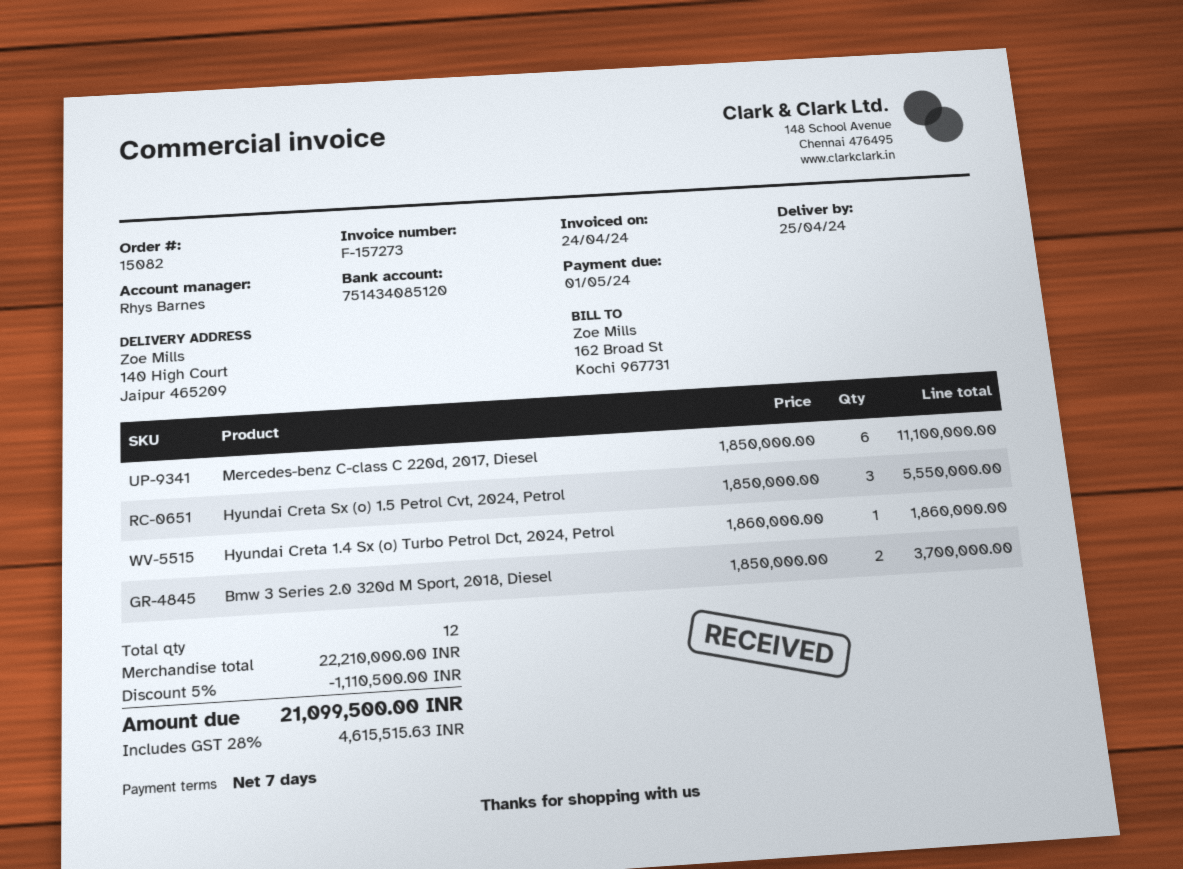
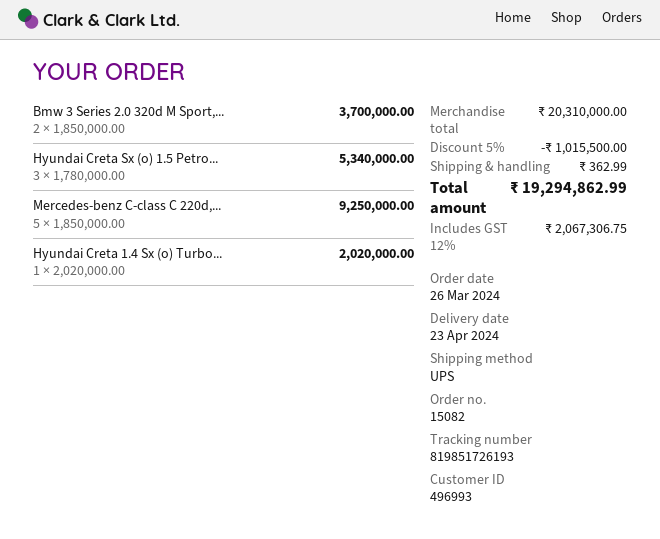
delivery date: 2024-04-25 -> 2024-04-23
Mercedes-benz C-class C 220d, 2017, Diesel: 6 x 1850000.00 = 11100000.00 -> 5 x 1850000.00 = 9250000.00
Hyundai Creta Sx (o) 1.5 Petrol Cvt, 2024, Petrol: 3 x 1850000.00 = 5550000.00 -> 3 x 1780000.00 = 5340000.00
Hyundai Creta 1.4 Sx (o) Turbo Petrol Dct, 2024, Petrol: 1 x 1860000.00 = 1860000.00 -> 1 x 2020000.00 = 2020000.00
subtotal: 22210000.00 -> 20310000.00
discount: 5% = 1110500.00 -> 5% = 1015500.00
shipping: none -> 362.99
tax: 28% = 4615515.63 -> 12% = 2067306.75
total: 21099500.00 -> 19294862.99

